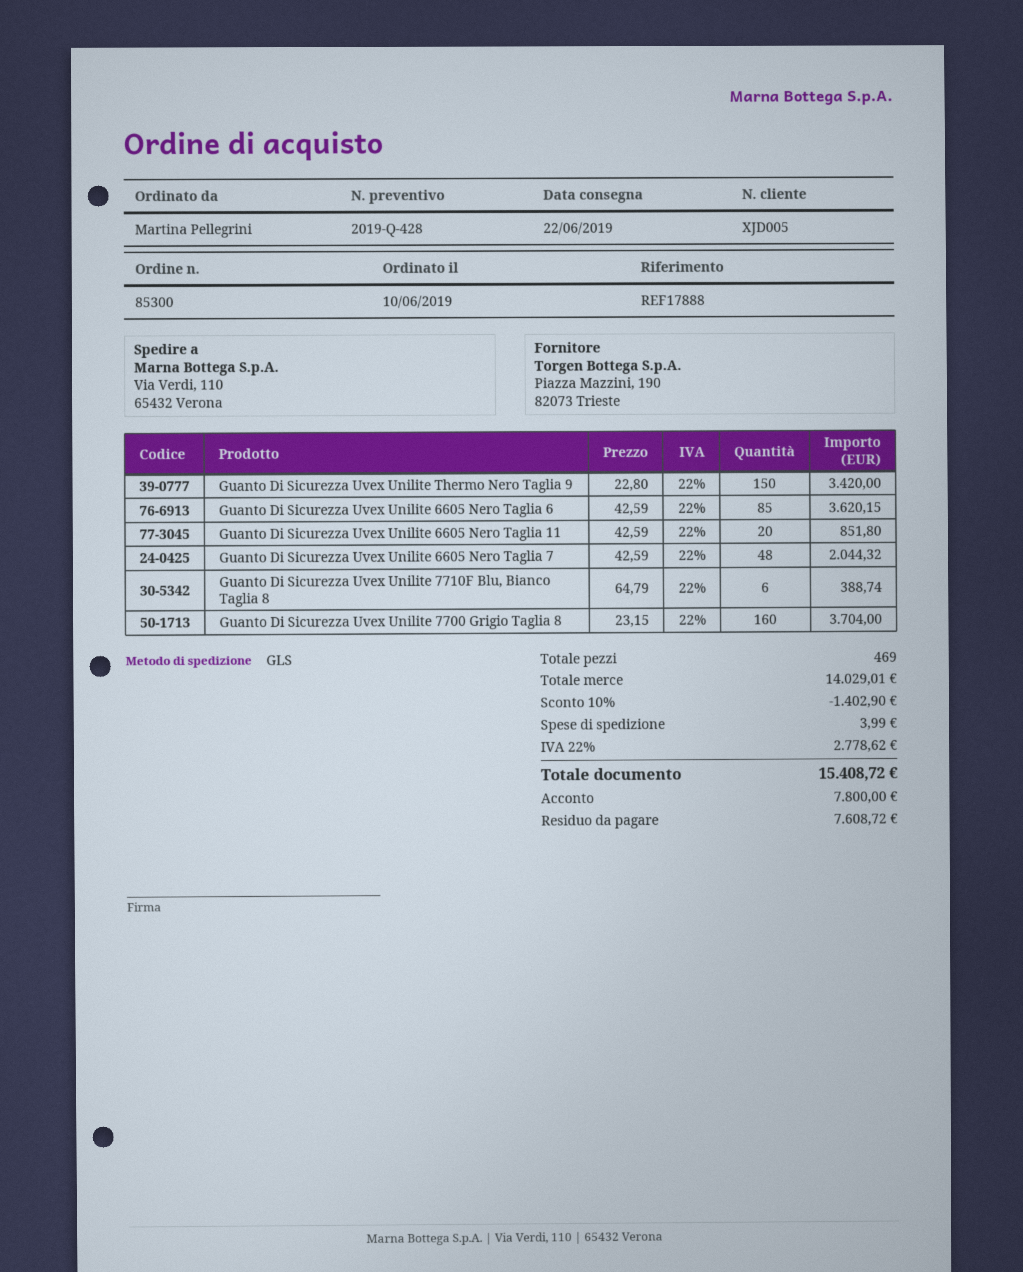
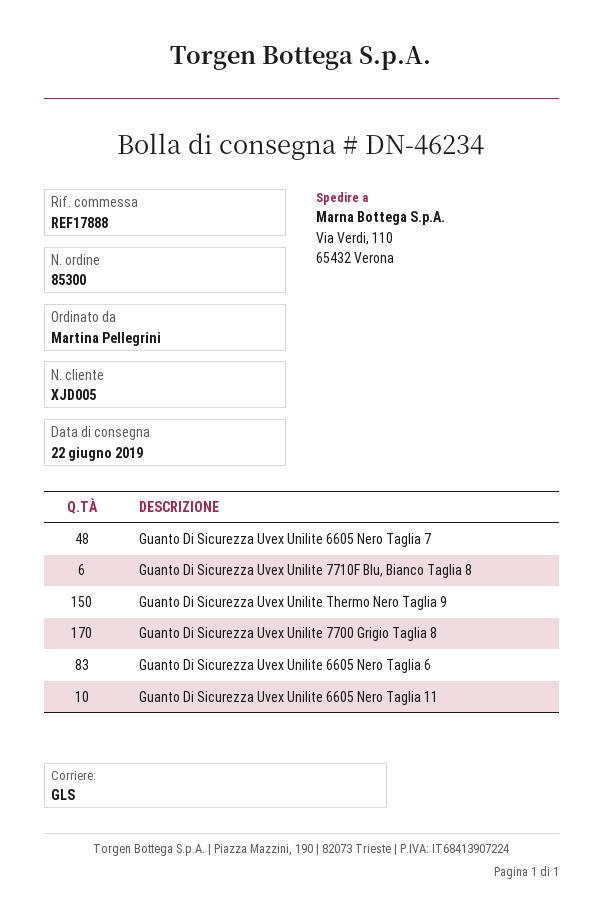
Guanto Di Sicurezza Uvex Unilite 6605 Nero Taglia 6: 85 -> 83
Guanto Di Sicurezza Uvex Unilite 6605 Nero Taglia 11: 20 -> 10
Guanto Di Sicurezza Uvex Unilite 7700 Grigio Taglia 8: 160 -> 170

